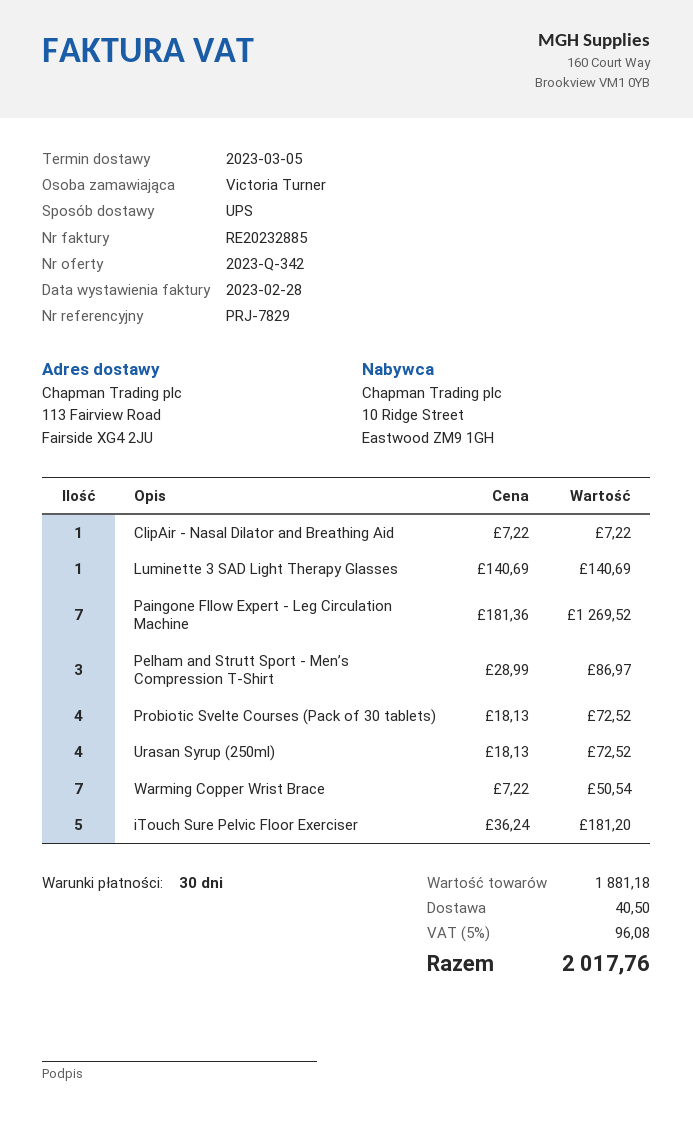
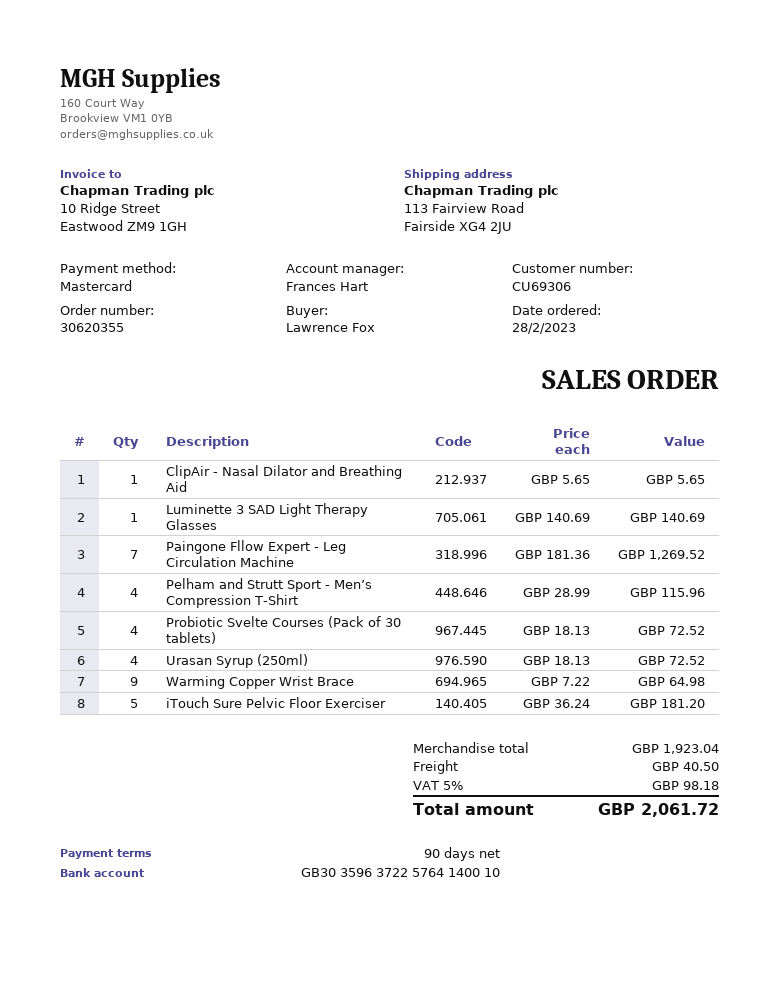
payment terms: 30 days -> 90 days
ordered by: Victoria Turner -> Lawrence Fox
ClipAir - Nasal Dilator and Breathing Aid: 1 x 7.22 = 7.22 -> 1 x 5.65 = 5.65
Pelham and Strutt Sport - Men’s Compression T-Shirt: 3 x 28.99 = 86.97 -> 4 x 28.99 = 115.96
Warming Copper Wrist Brace: 7 x 7.22 = 50.54 -> 9 x 7.22 = 64.98
subtotal: 1881.18 -> 1923.04
tax: 5% = 96.08 -> 5% = 98.18
total: 2017.76 -> 2061.72

